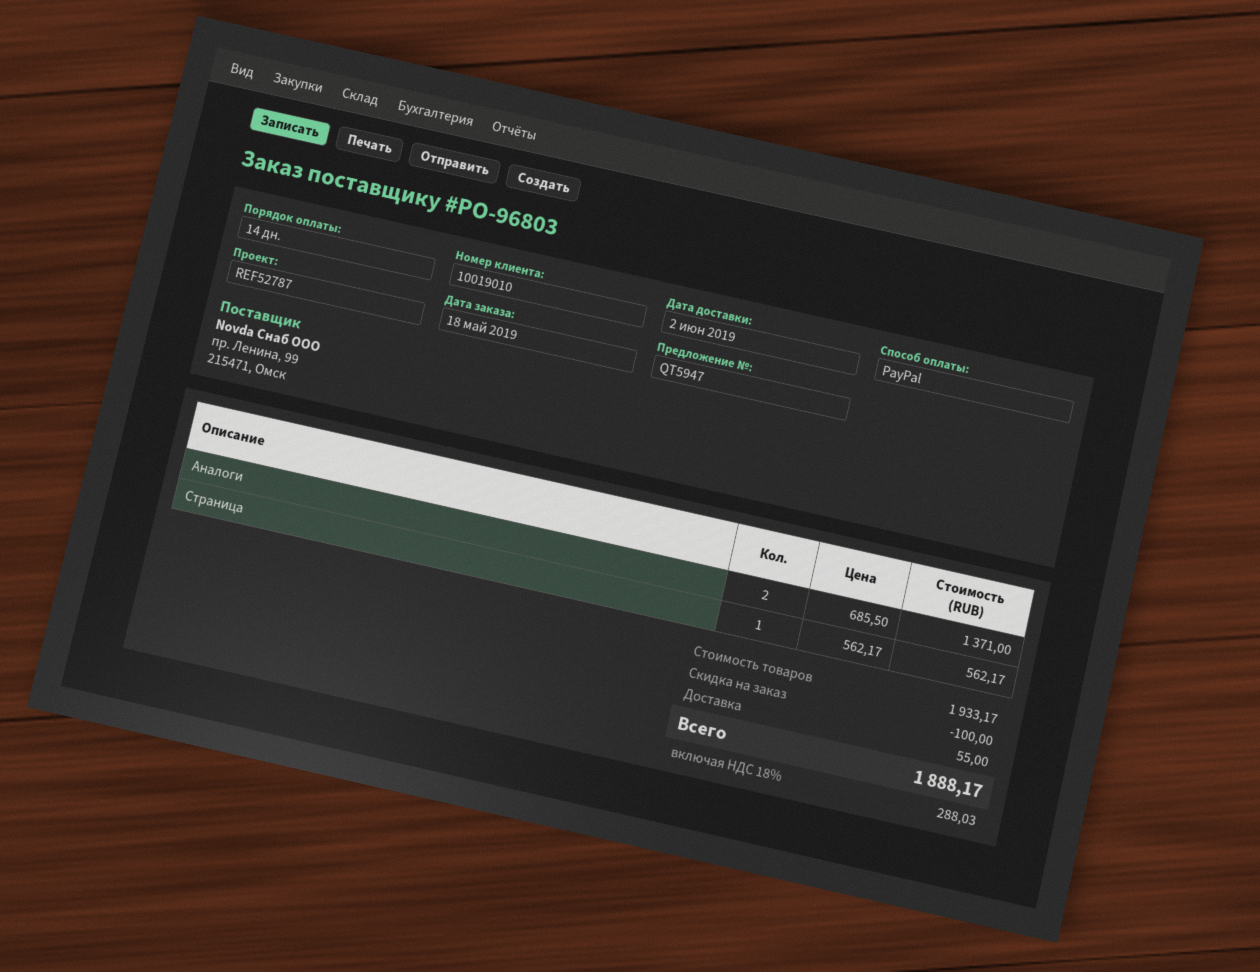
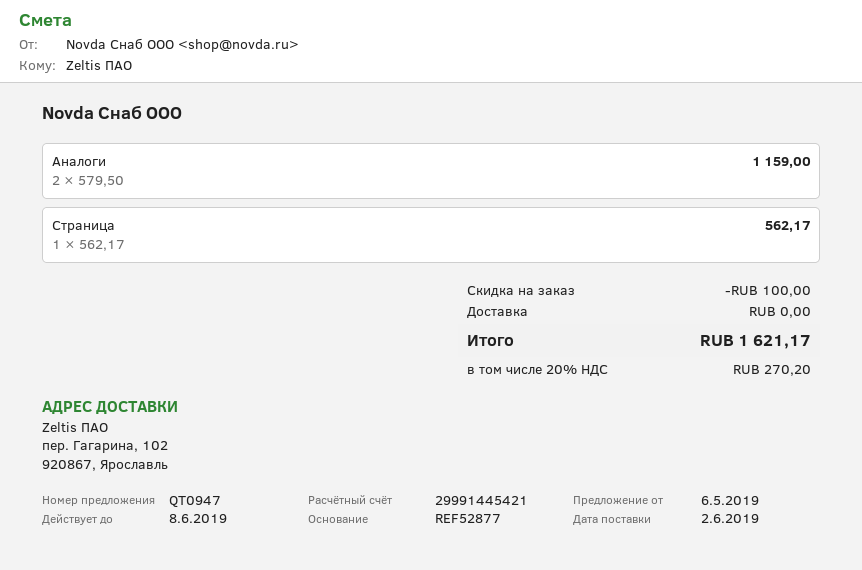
quote number: QT5947 -> QT0947
reference: REF52787 -> REF52877
Аналоги: 2 x 685.50 = 1371.00 -> 2 x 579.50 = 1159.00
shipping: 55.00 -> 0.00
tax: 18% = 288.03 -> 20% = 270.20
total: 1888.17 -> 1621.17

